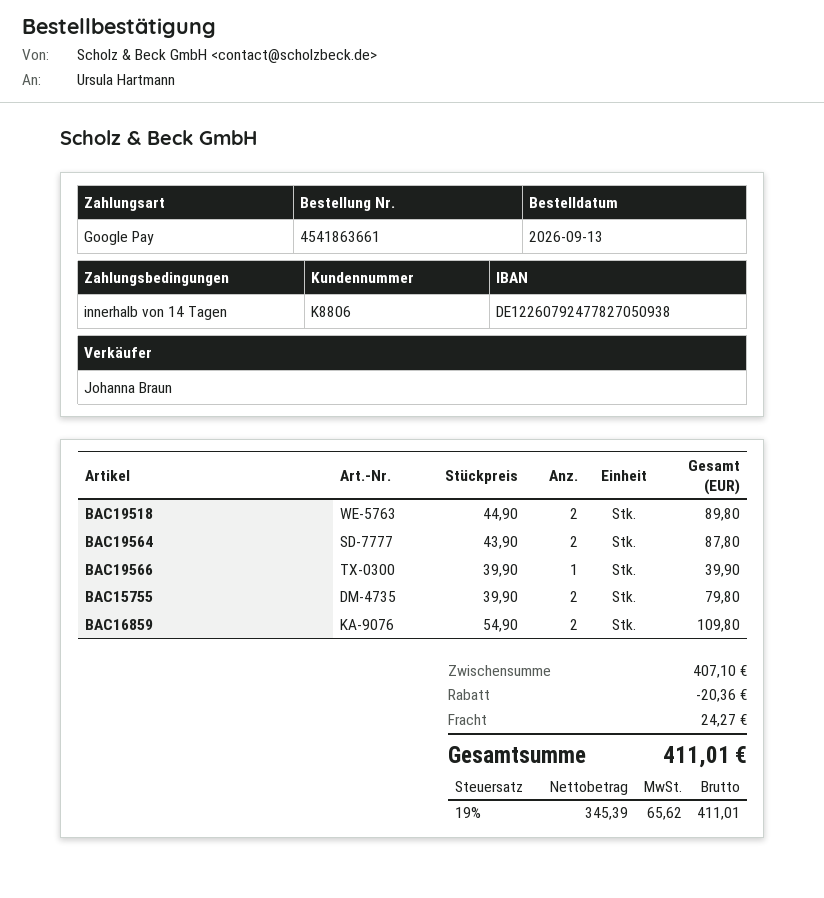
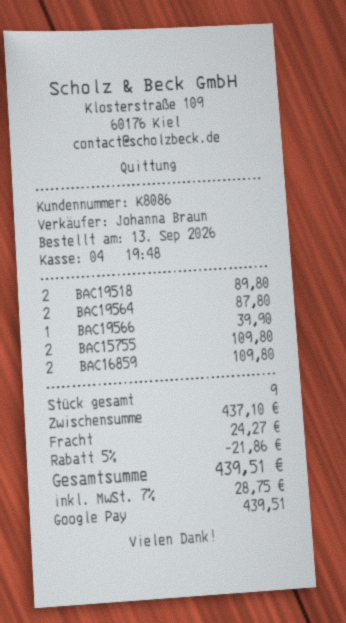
customer number: K8806 -> K8086
BAC15755: 2 for 79.80 -> 2 for 109.80
subtotal: 407.10 -> 437.10
discount: 20.36 -> 21.86
tax: 19% = 65.62 -> 7% = 28.75
total: 411.01 -> 439.51

